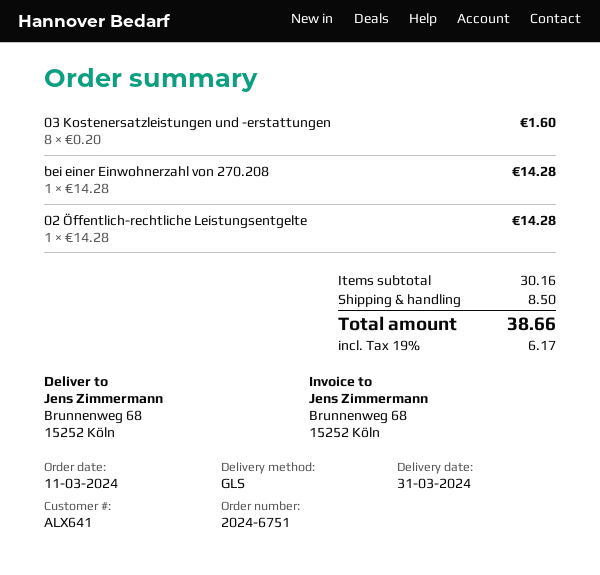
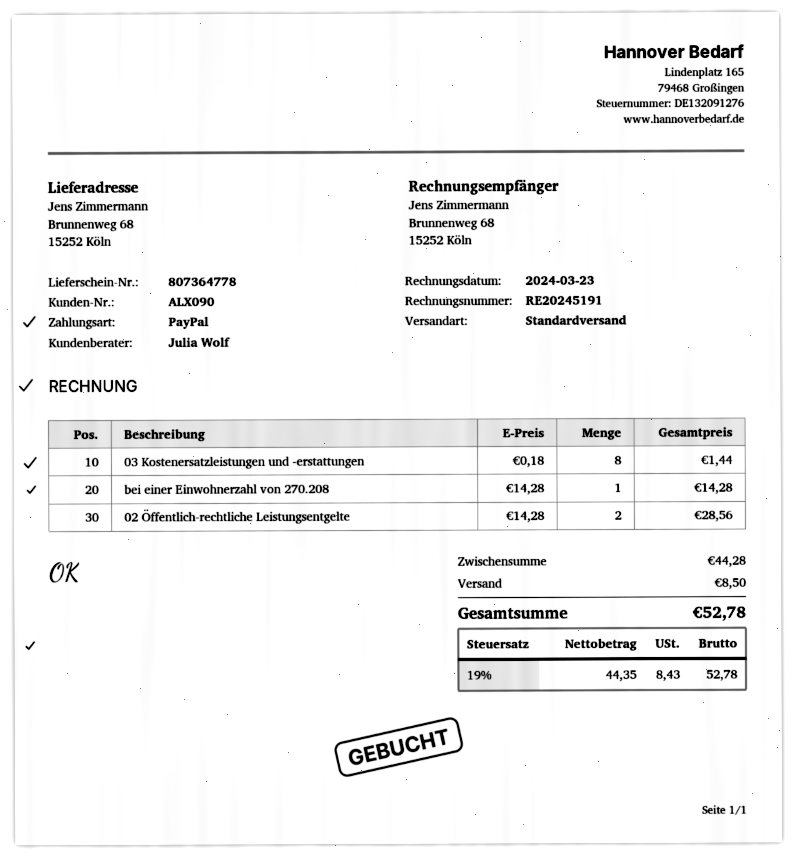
customer number: ALX641 -> ALX090
shipping method: GLS -> standard
03 Kostenersatzleistungen und -erstattungen: 8 x 0.20 = 1.60 -> 8 x 0.18 = 1.44
02 Öffentlich-rechtliche Leistungsentgelte: 1 x 14.28 = 14.28 -> 2 x 14.28 = 28.56
subtotal: 30.16 -> 44.28
tax: 19% = 6.17 -> 19% = 8.43
total: 38.66 -> 52.78

